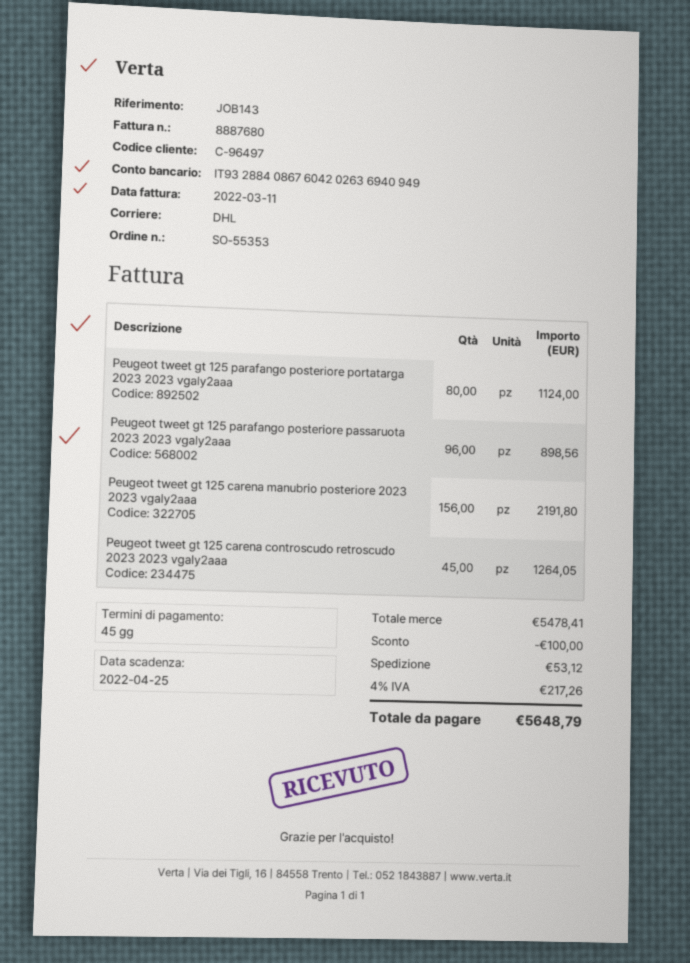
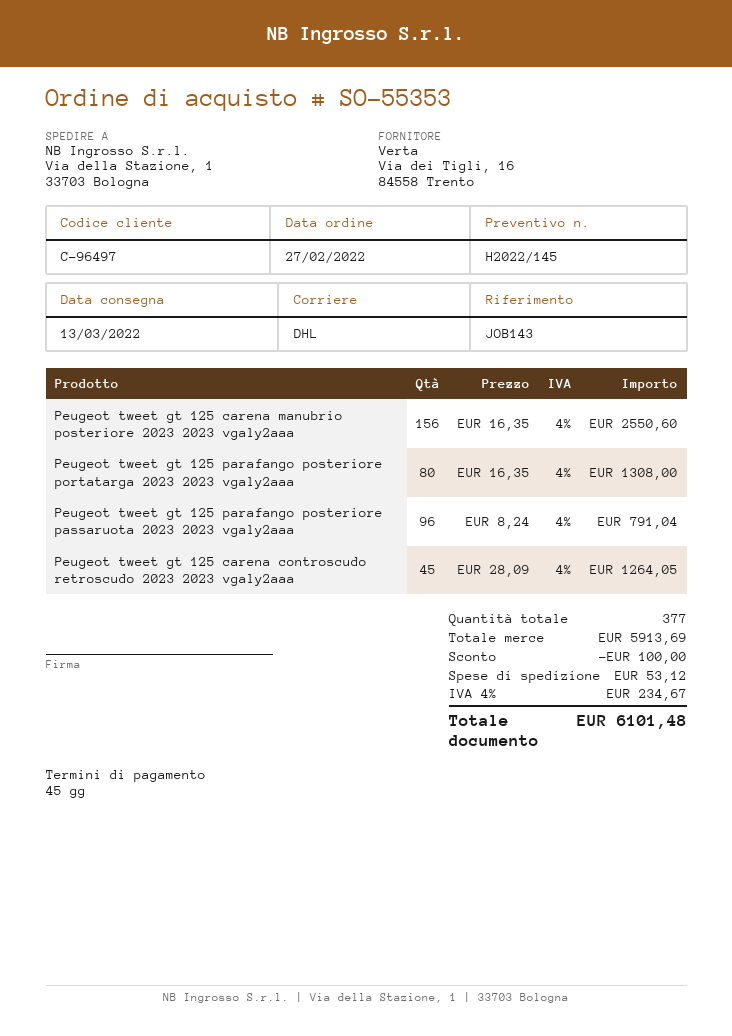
Peugeot tweet gt 125 parafango posteriore portatarga 2023 2023 vgaly2aaa: 80 for 1124.00 -> 80 for 1308.00
Peugeot tweet gt 125 parafango posteriore passaruota 2023 2023 vgaly2aaa: 96 for 898.56 -> 96 for 791.04
Peugeot tweet gt 125 carena manubrio posteriore 2023 2023 vgaly2aaa: 156 for 2191.80 -> 156 for 2550.60
subtotal: 5478.41 -> 5913.69
tax: 4% = 217.26 -> 4% = 234.67
total: 5648.79 -> 6101.48

